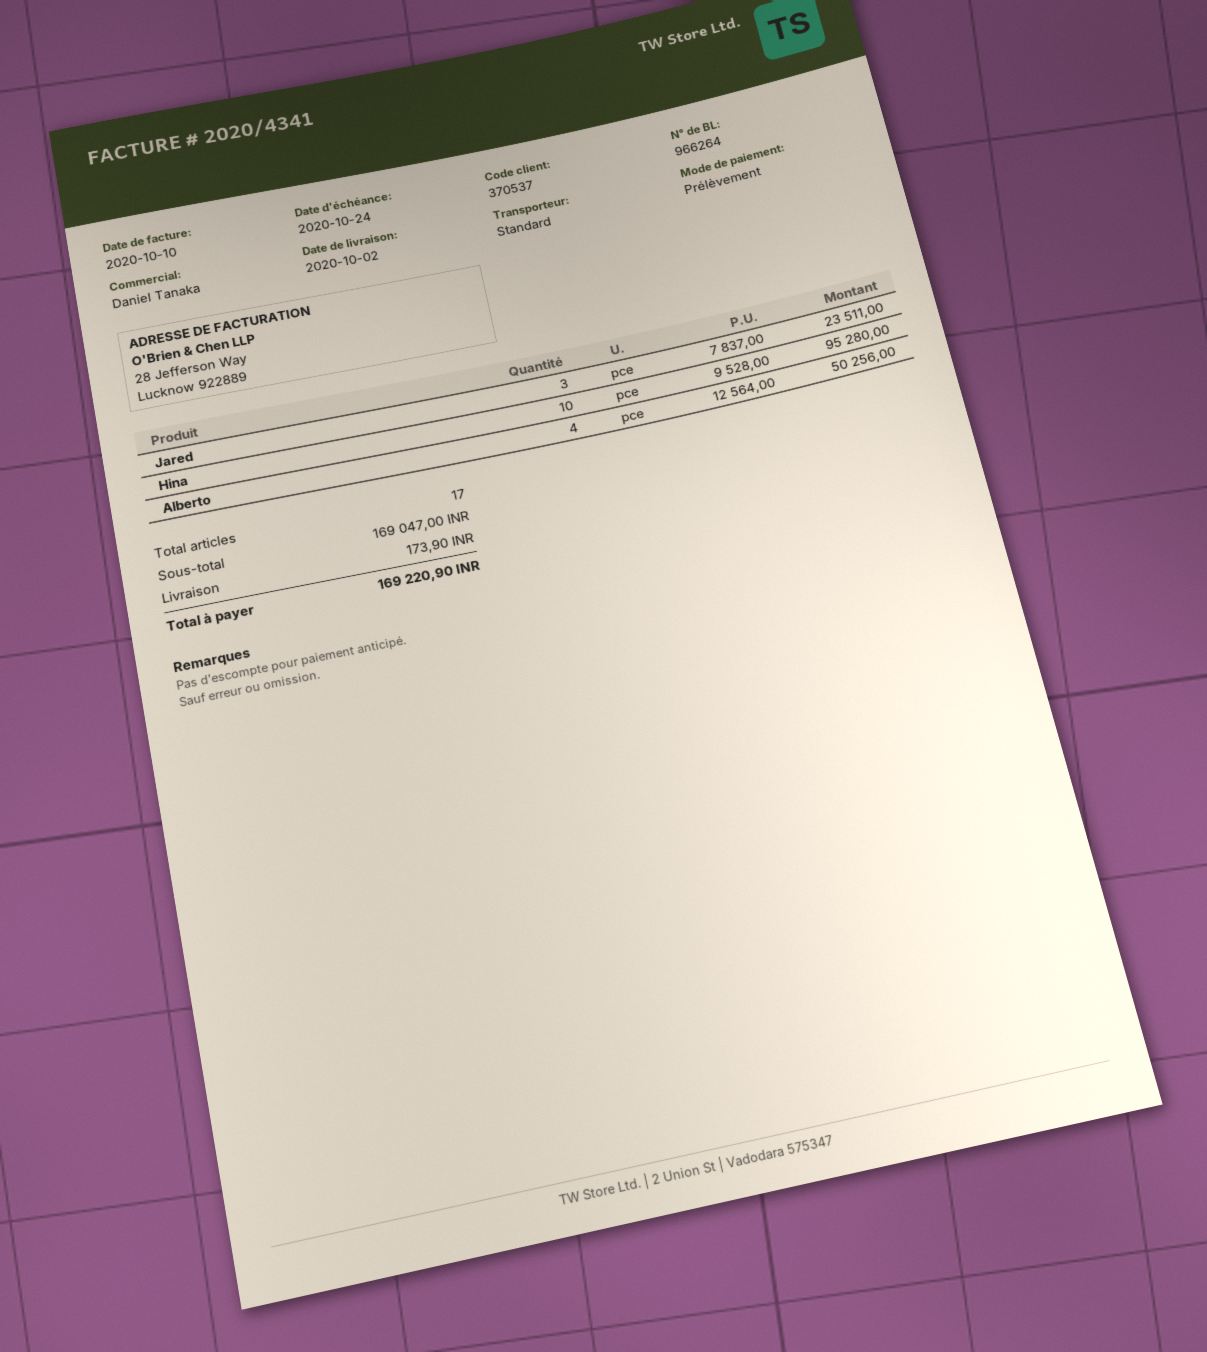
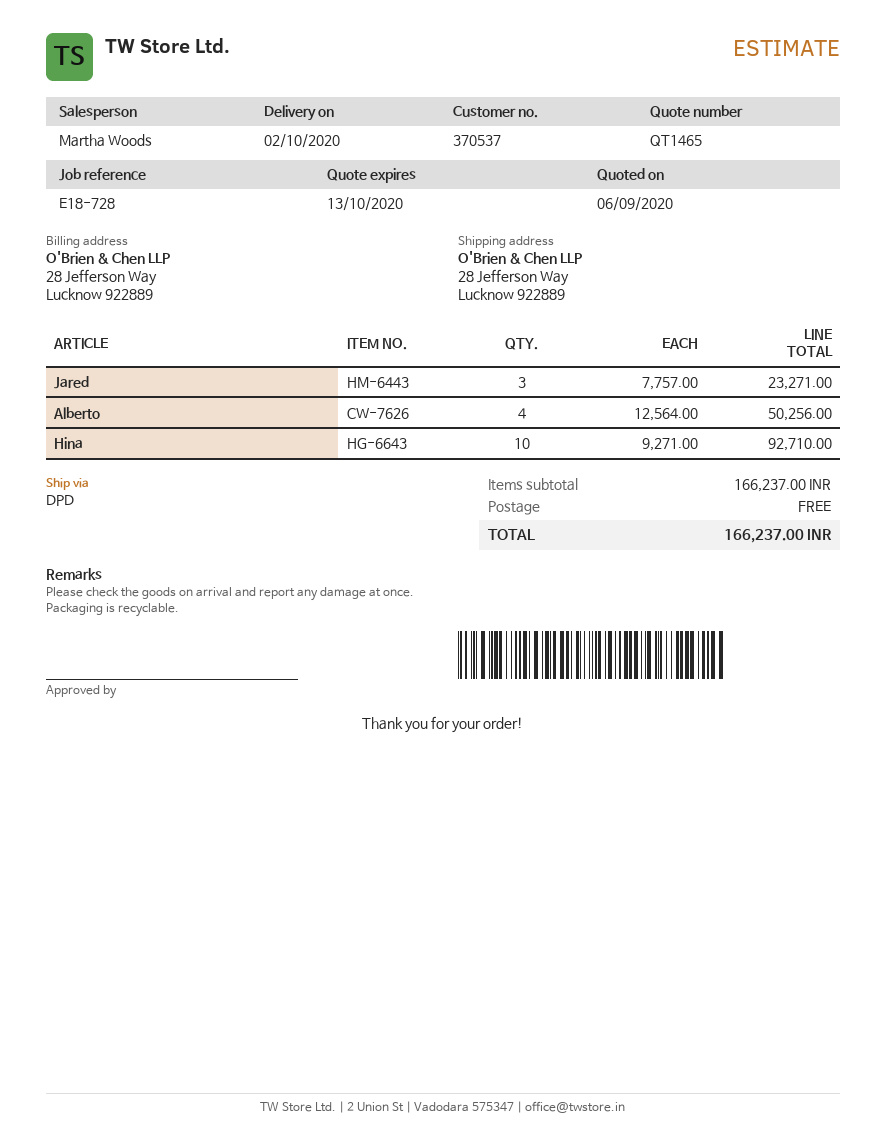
sales rep: Daniel Tanaka -> Martha Woods
shipping method: standard -> DPD
Jared: 3 x 7837.00 = 23511.00 -> 3 x 7757.00 = 23271.00
Hina: 10 x 9528.00 = 95280.00 -> 10 x 9271.00 = 92710.00
subtotal: 169047.00 -> 166237.00
shipping: 173.90 -> 0.00
total: 169220.90 -> 166237.00

